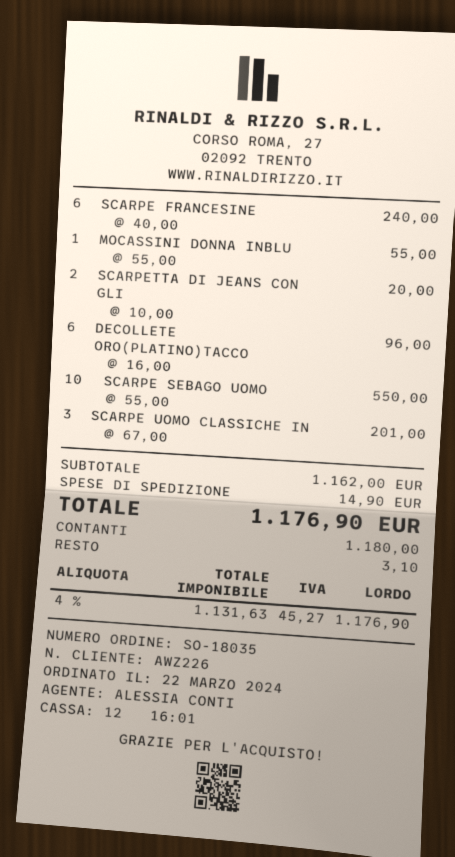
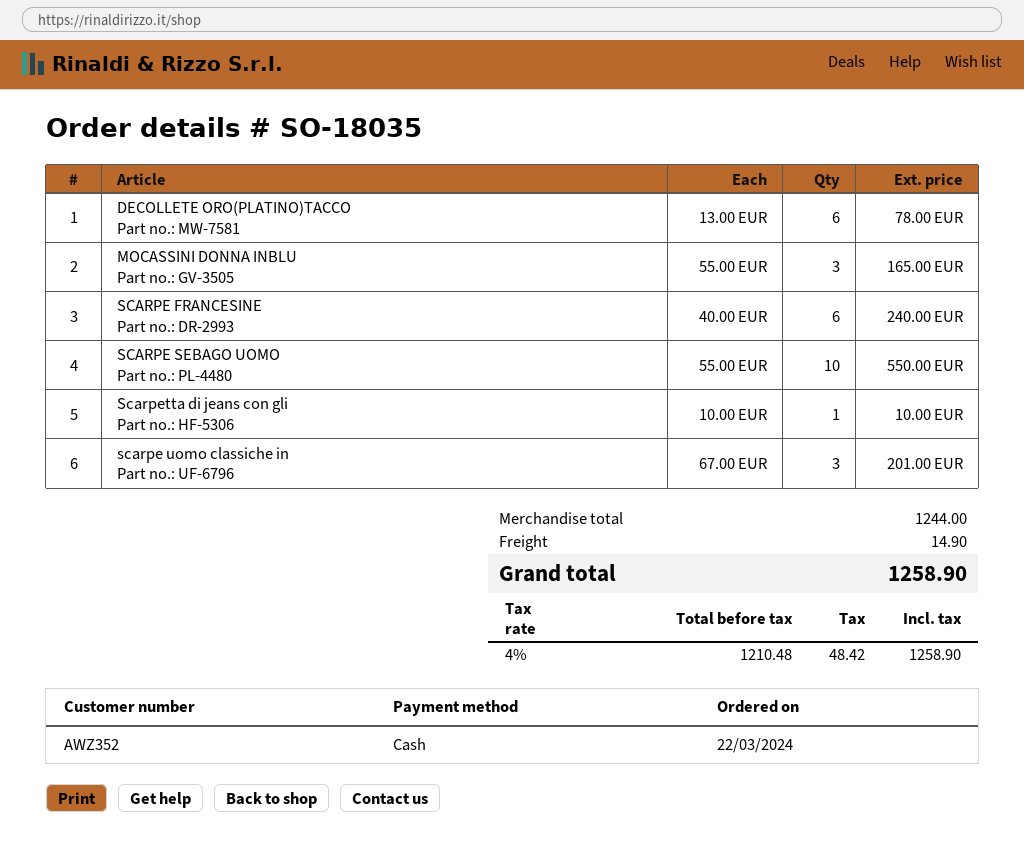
customer number: AWZ226 -> AWZ352
MOCASSINI DONNA INBLU: 1 x 55.00 = 55.00 -> 3 x 55.00 = 165.00
SCARPETTA DI JEANS CON GLI: 2 x 10.00 = 20.00 -> 1 x 10.00 = 10.00
DECOLLETE ORO(PLATINO)TACCO: 6 x 16.00 = 96.00 -> 6 x 13.00 = 78.00
subtotal: 1162.00 -> 1244.00
net: 1131.63 -> 1210.48
tax: 4% = 45.27 -> 4% = 48.42
total: 1176.90 -> 1258.90

